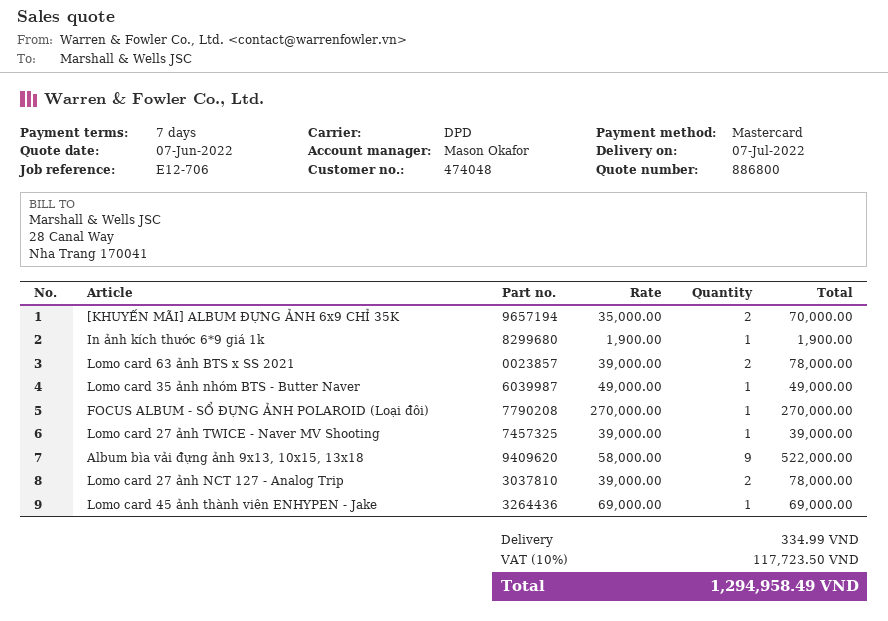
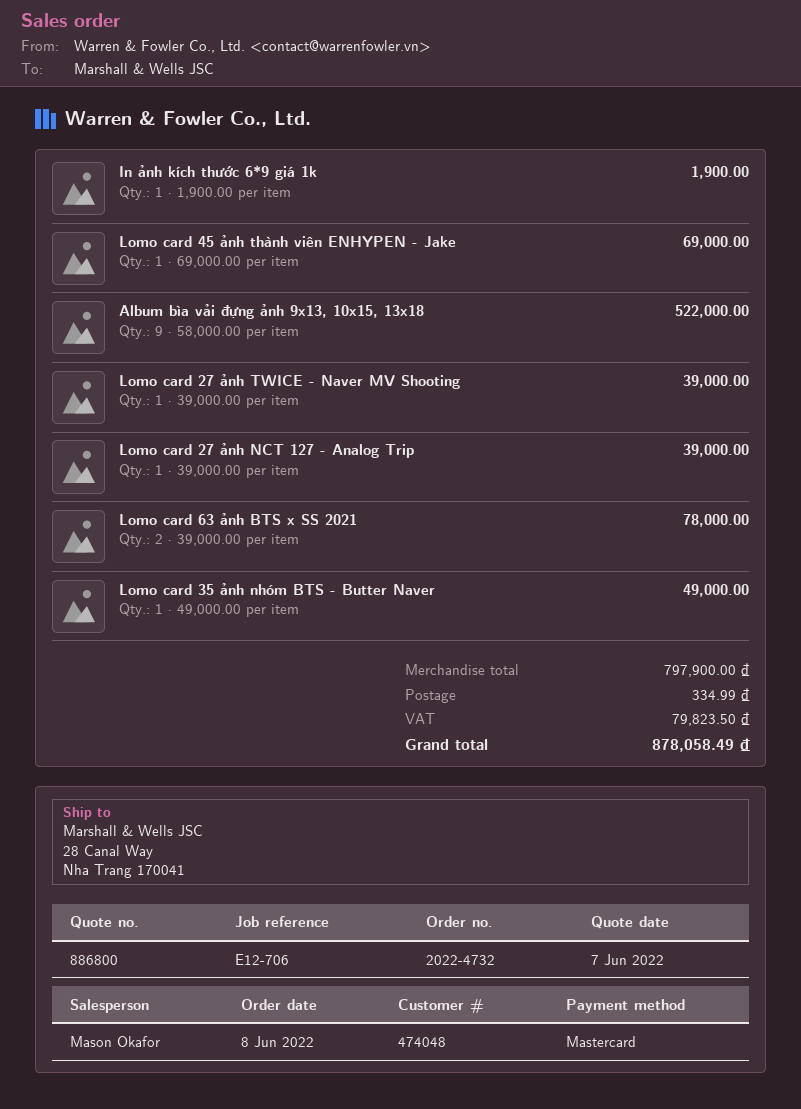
[KHUYẾN MÃI] ALBUM ĐỰNG ẢNH 6x9 CHỈ 35K: 2 x 35000.00 = 70000.00 -> none
FOCUS ALBUM - SỔ ĐỰNG ẢNH POLAROID (Loại đôi): 1 x 270000.00 = 270000.00 -> none
Lomo card 27 ảnh NCT 127 - Analog Trip: 2 x 39000.00 = 78000.00 -> 1 x 39000.00 = 39000.00
tax: 117723.50 -> 79823.50
total: 1294958.49 -> 878058.49

